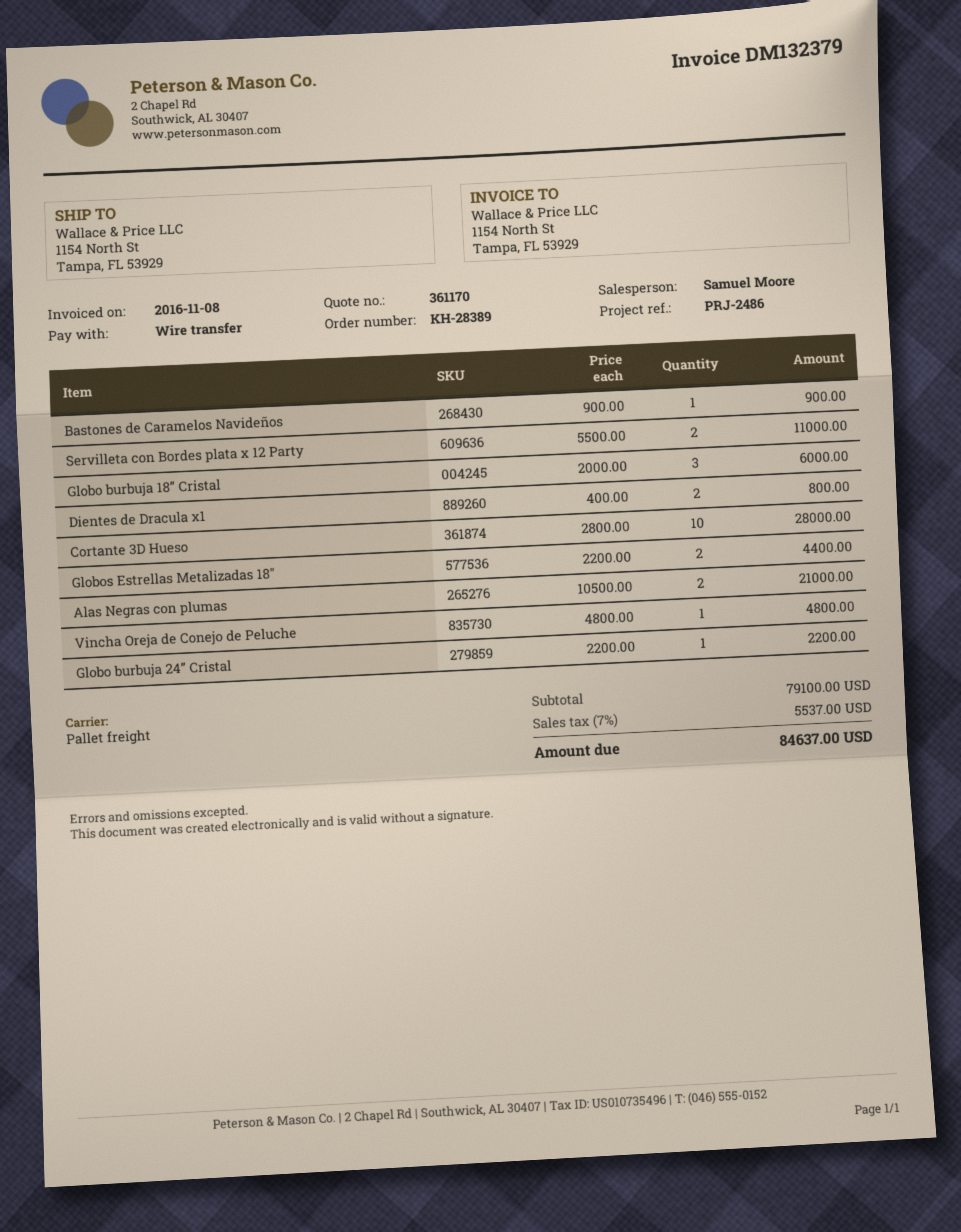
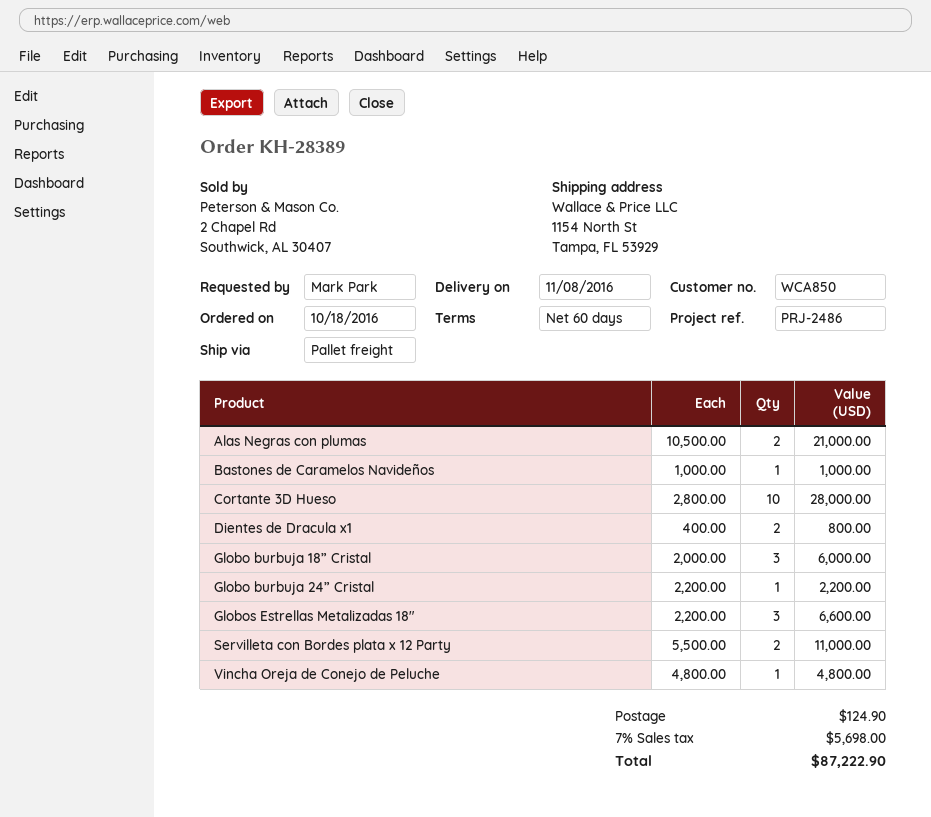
Bastones de Caramelos Navideños: 1 x 900.00 = 900.00 -> 1 x 1000.00 = 1000.00
Globos Estrellas Metalizadas 18″: 2 x 2200.00 = 4400.00 -> 3 x 2200.00 = 6600.00
shipping: none -> 124.90
tax: 7% = 5537.00 -> 7% = 5698.00
total: 84637.00 -> 87222.90

